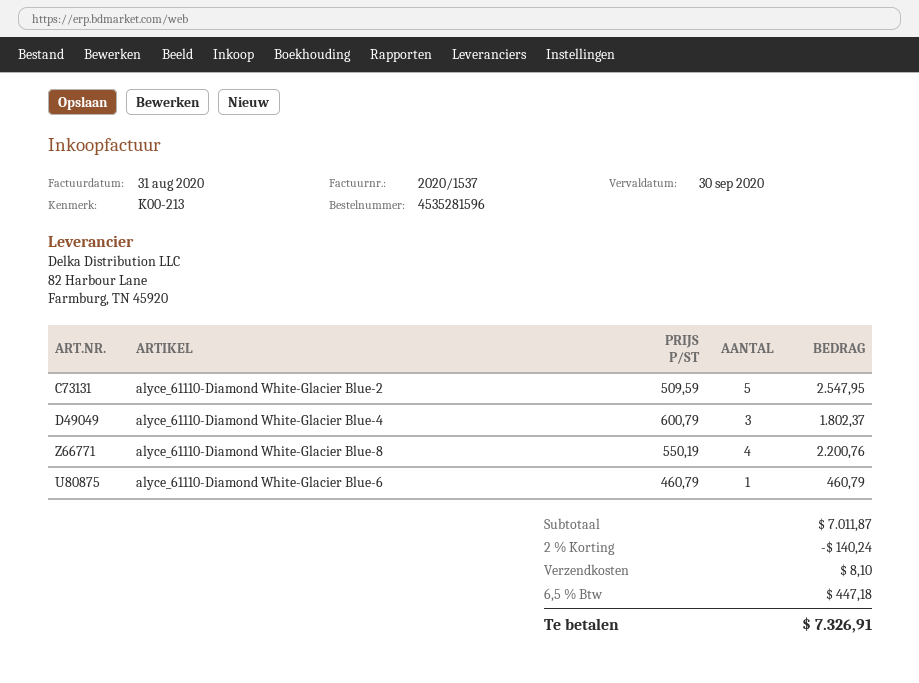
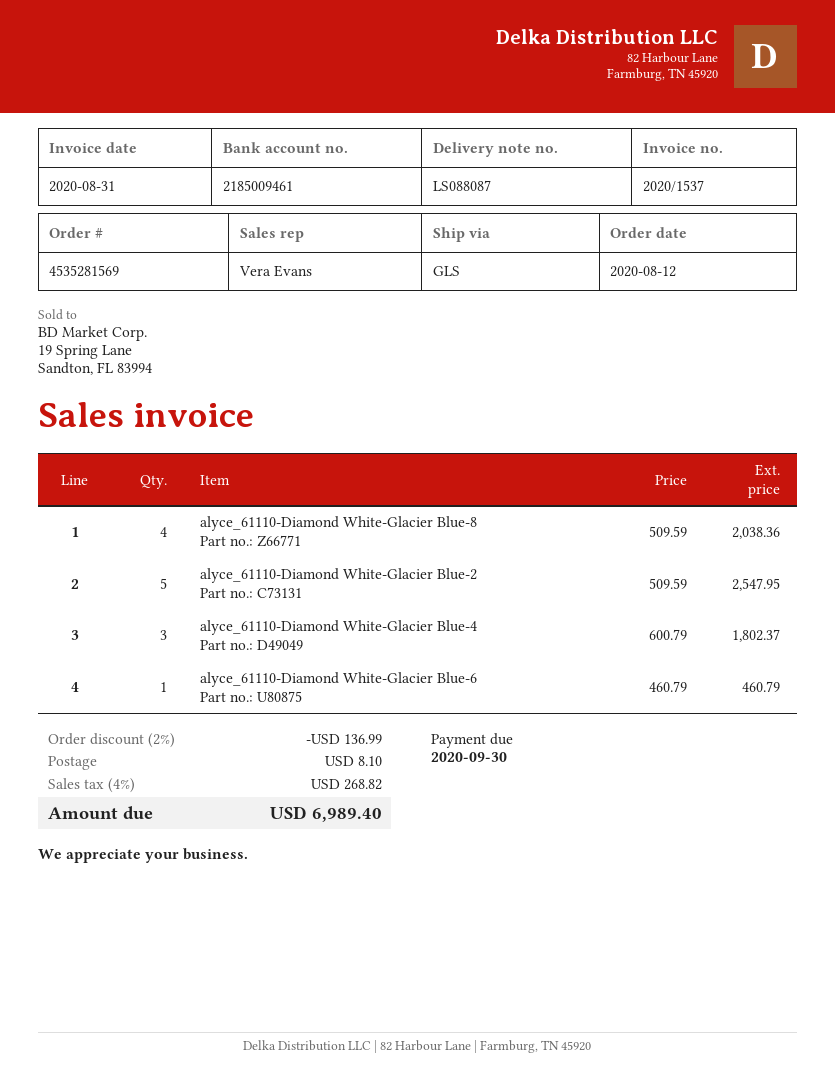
order number: 4535281596 -> 4535281569
alyce_61110-Diamond White-Glacier Blue-8: 4 x 550.19 = 2200.76 -> 4 x 509.59 = 2038.36
discount: 2% = 140.24 -> 2% = 136.99
tax: 6.5% = 447.18 -> 4% = 268.82
total: 7326.91 -> 6989.40

